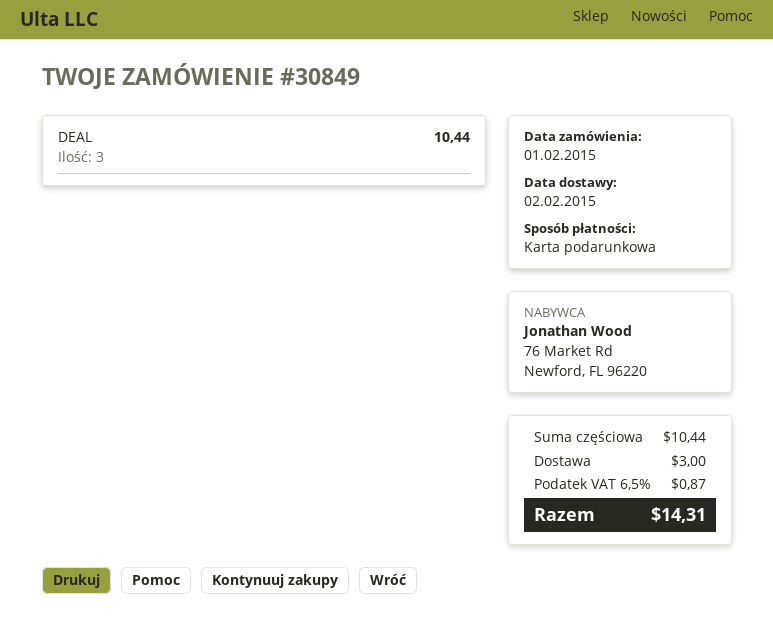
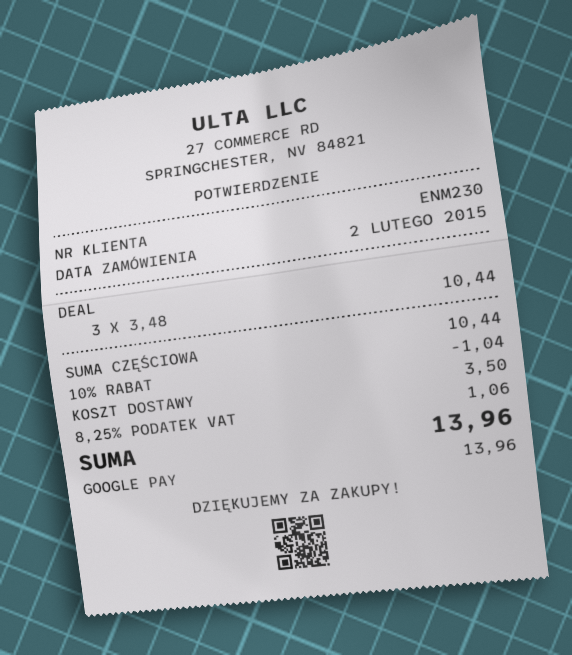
order date: 2015-02-01 -> 2015-02-02
payment method: gift card -> Google Pay
discount: none -> 10% = 1.04
shipping: 3.00 -> 3.50
tax: 6.5% = 0.87 -> 8.25% = 1.06
total: 14.31 -> 13.96

